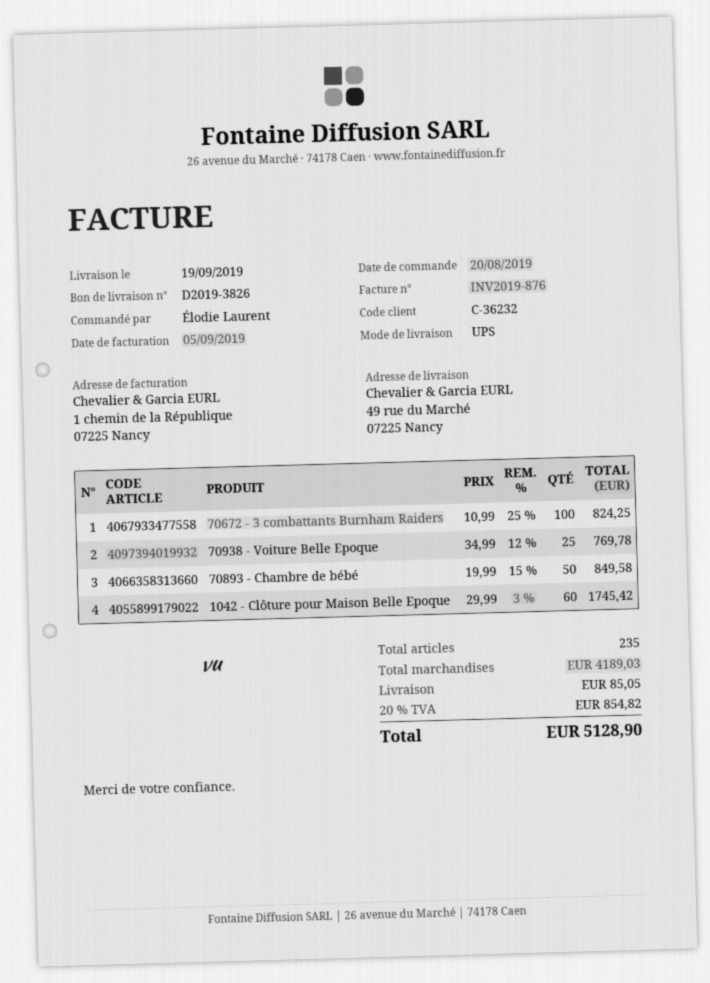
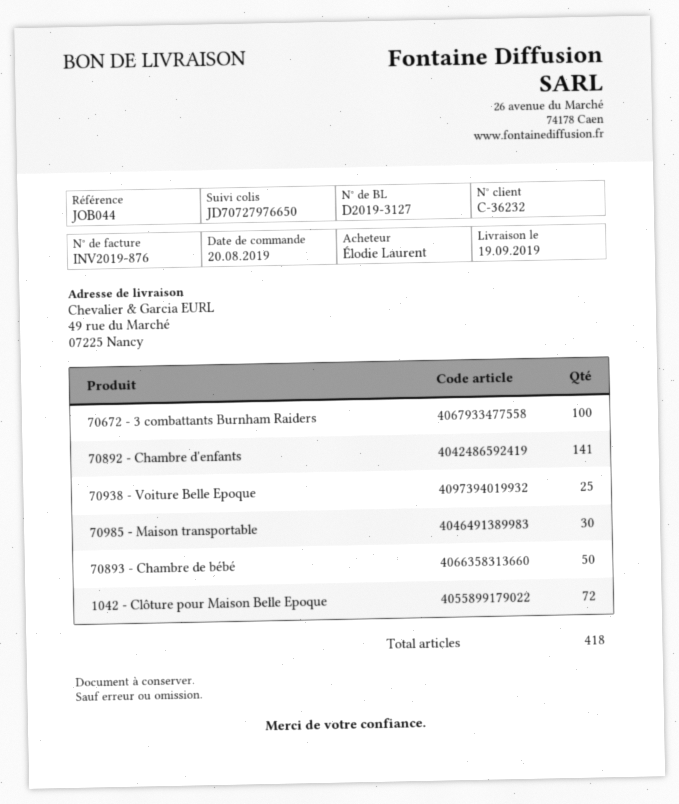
delivery note number: D2019-3826 -> D2019-3127
1042 - Clôture pour Maison Belle Epoque: 60 -> 72
70892 - Chambre d'enfants: none -> 141
70985 - Maison transportable: none -> 30
total quantity: 235 -> 418

